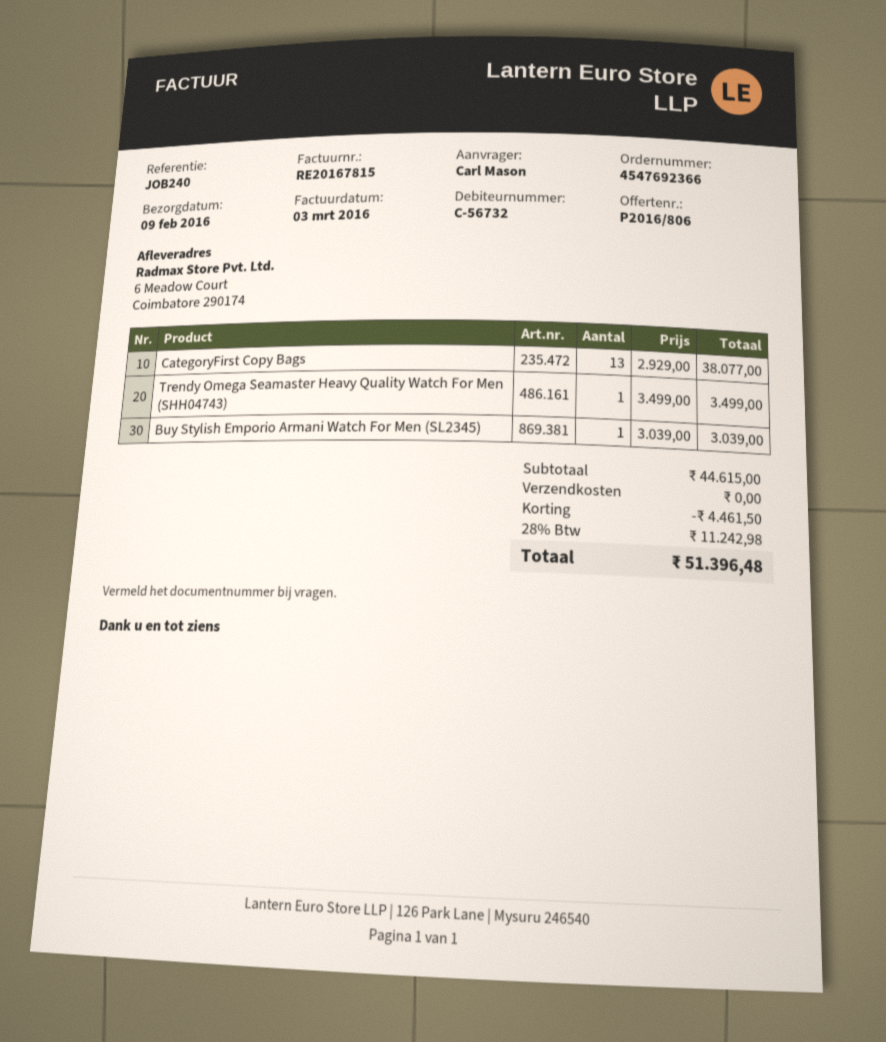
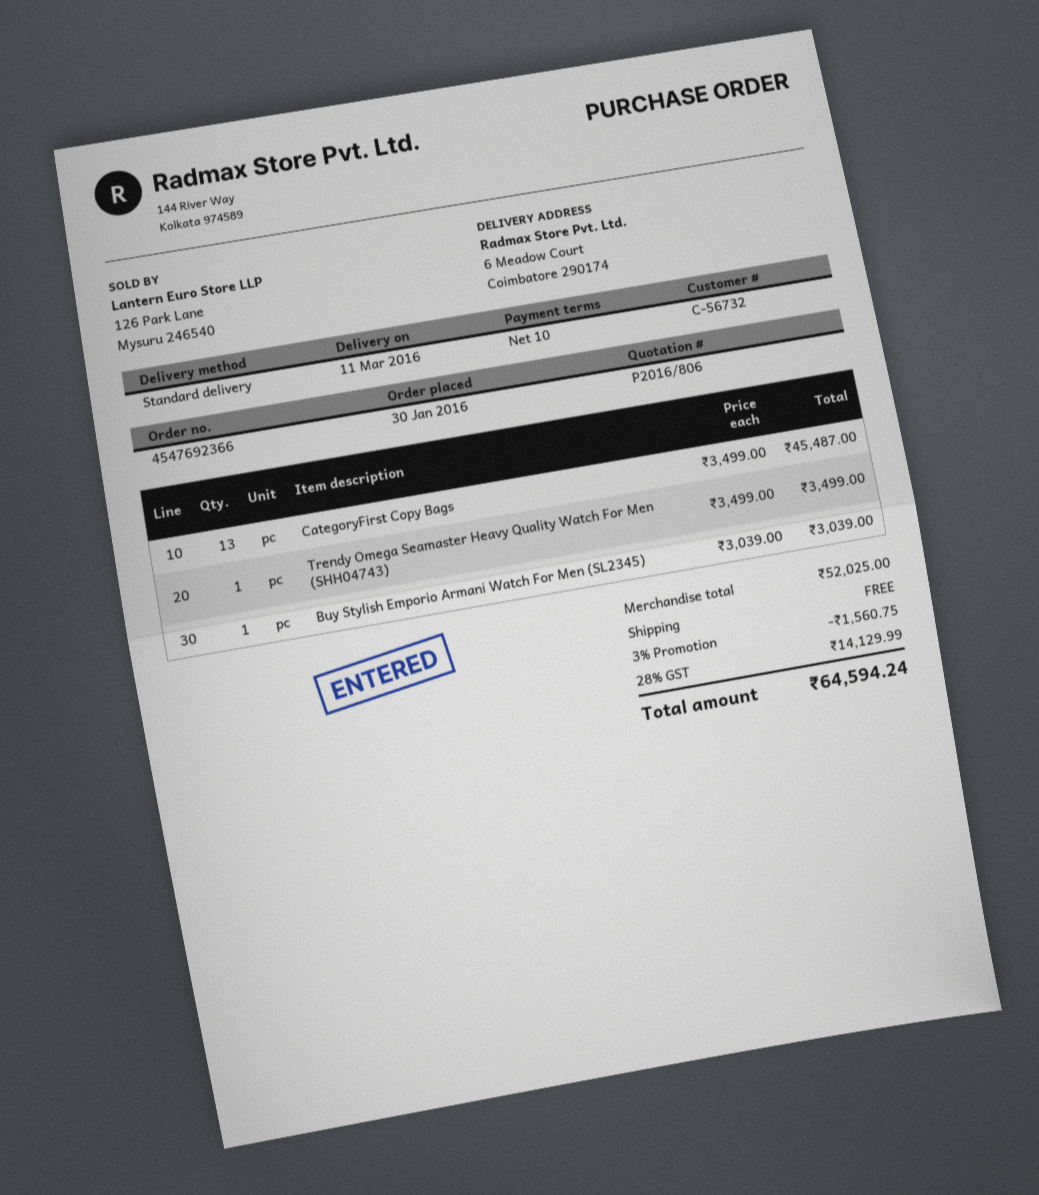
delivery date: 2016-02-09 -> 2016-03-11
CategoryFirst Copy Bags: 13 x 2929.00 = 38077.00 -> 13 x 3499.00 = 45487.00
subtotal: 44615.00 -> 52025.00
discount: 4461.50 -> 1560.75
tax: 28% = 11242.98 -> 28% = 14129.99
total: 51396.48 -> 64594.24

